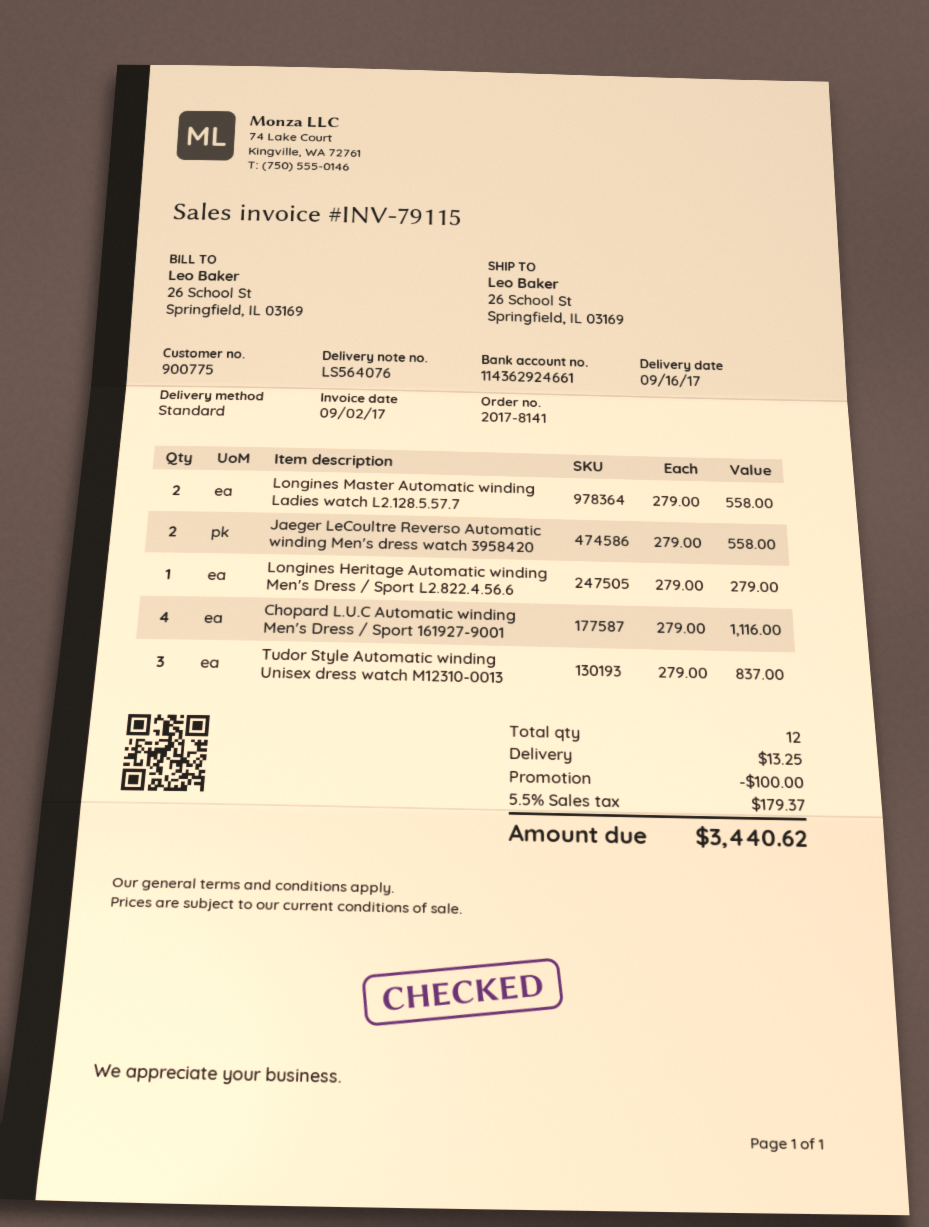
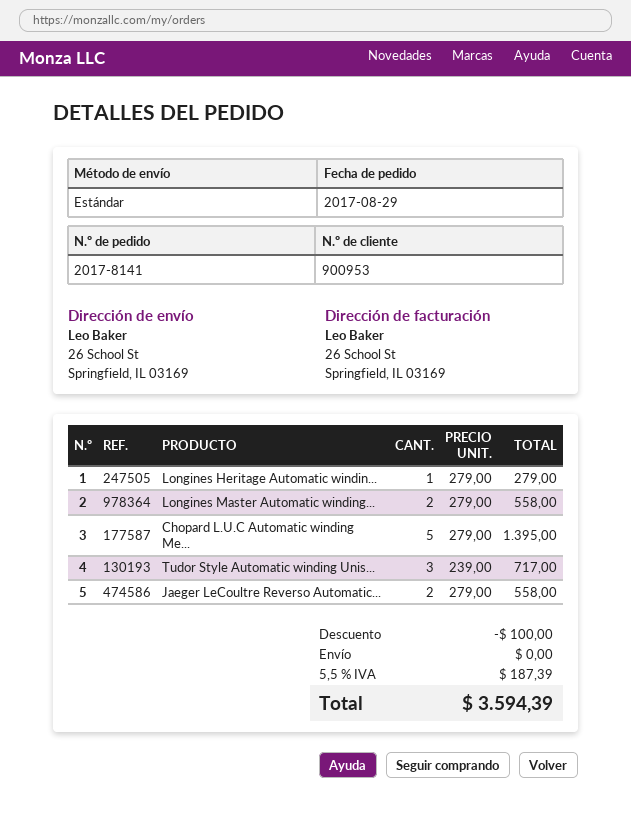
customer number: 900775 -> 900953
Chopard L.U.C Automatic winding Men's Dress / Sport 161927-9001: 4 x 279.00 = 1116.00 -> 5 x 279.00 = 1395.00
Tudor Style Automatic winding Unisex dress watch M12310-0013: 3 x 279.00 = 837.00 -> 3 x 239.00 = 717.00
shipping: 13.25 -> 0.00
tax: 5.5% = 179.37 -> 5.5% = 187.39
total: 3440.62 -> 3594.39

